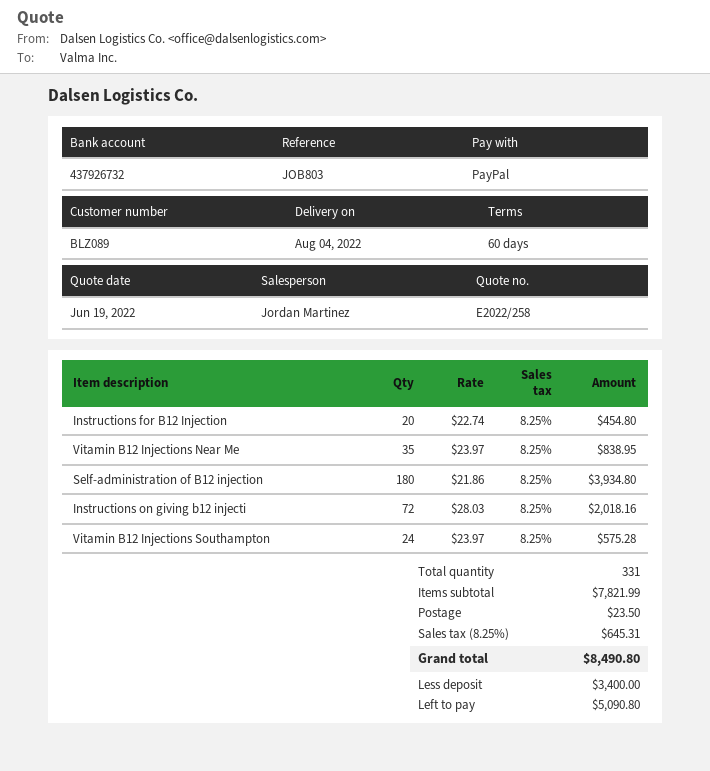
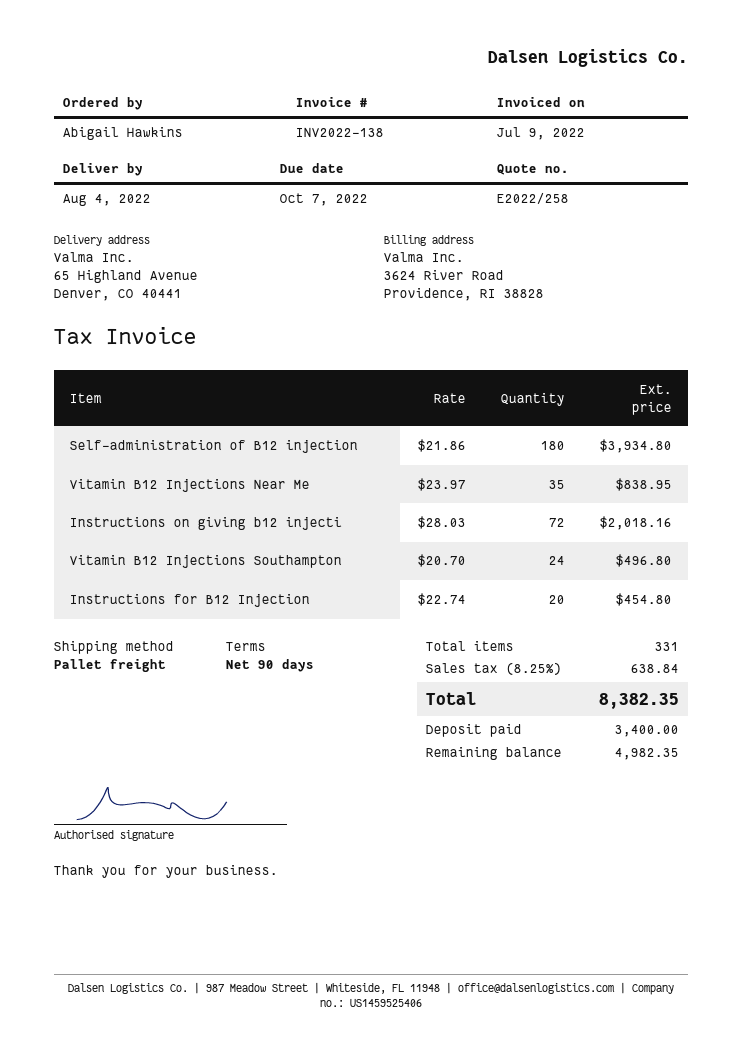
payment terms: 60 days -> 90 days
Vitamin B12 Injections Southampton: 24 x 23.97 = 575.28 -> 24 x 20.70 = 496.80
shipping: 23.50 -> none
tax: 8.25% = 645.31 -> 8.25% = 638.84
total: 8490.80 -> 8382.35
balance: 5090.80 -> 4982.35

